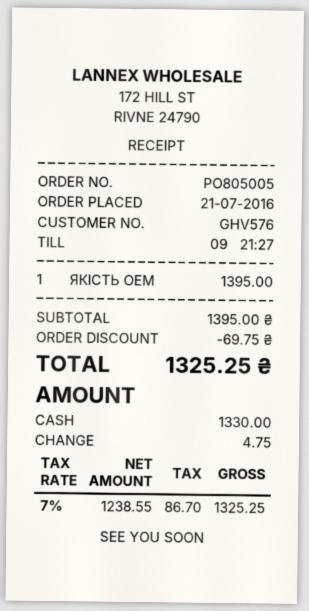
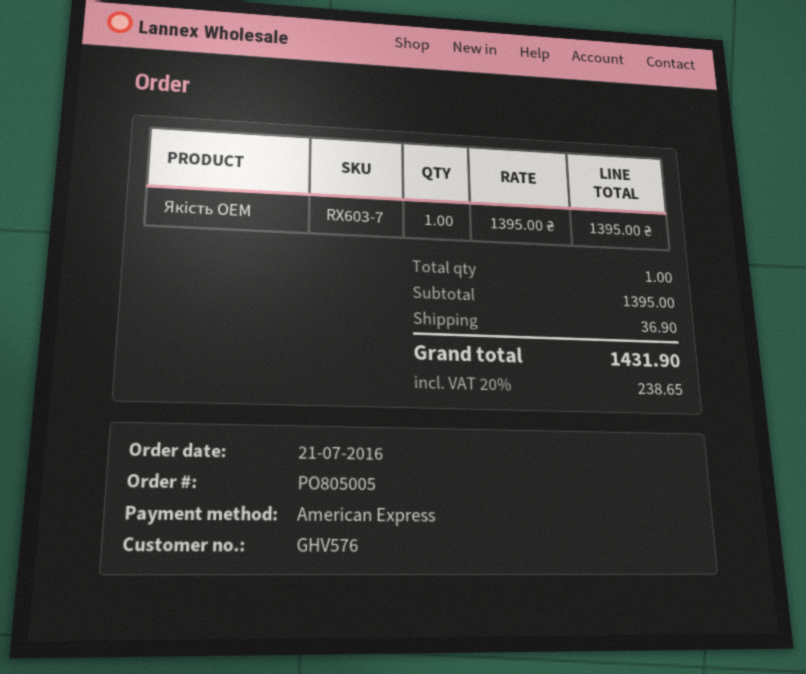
payment method: cash -> American Express
discount: 69.75 -> none
shipping: none -> 36.90
tax: 7% = 86.70 -> 20% = 238.65
total: 1325.25 -> 1431.90

